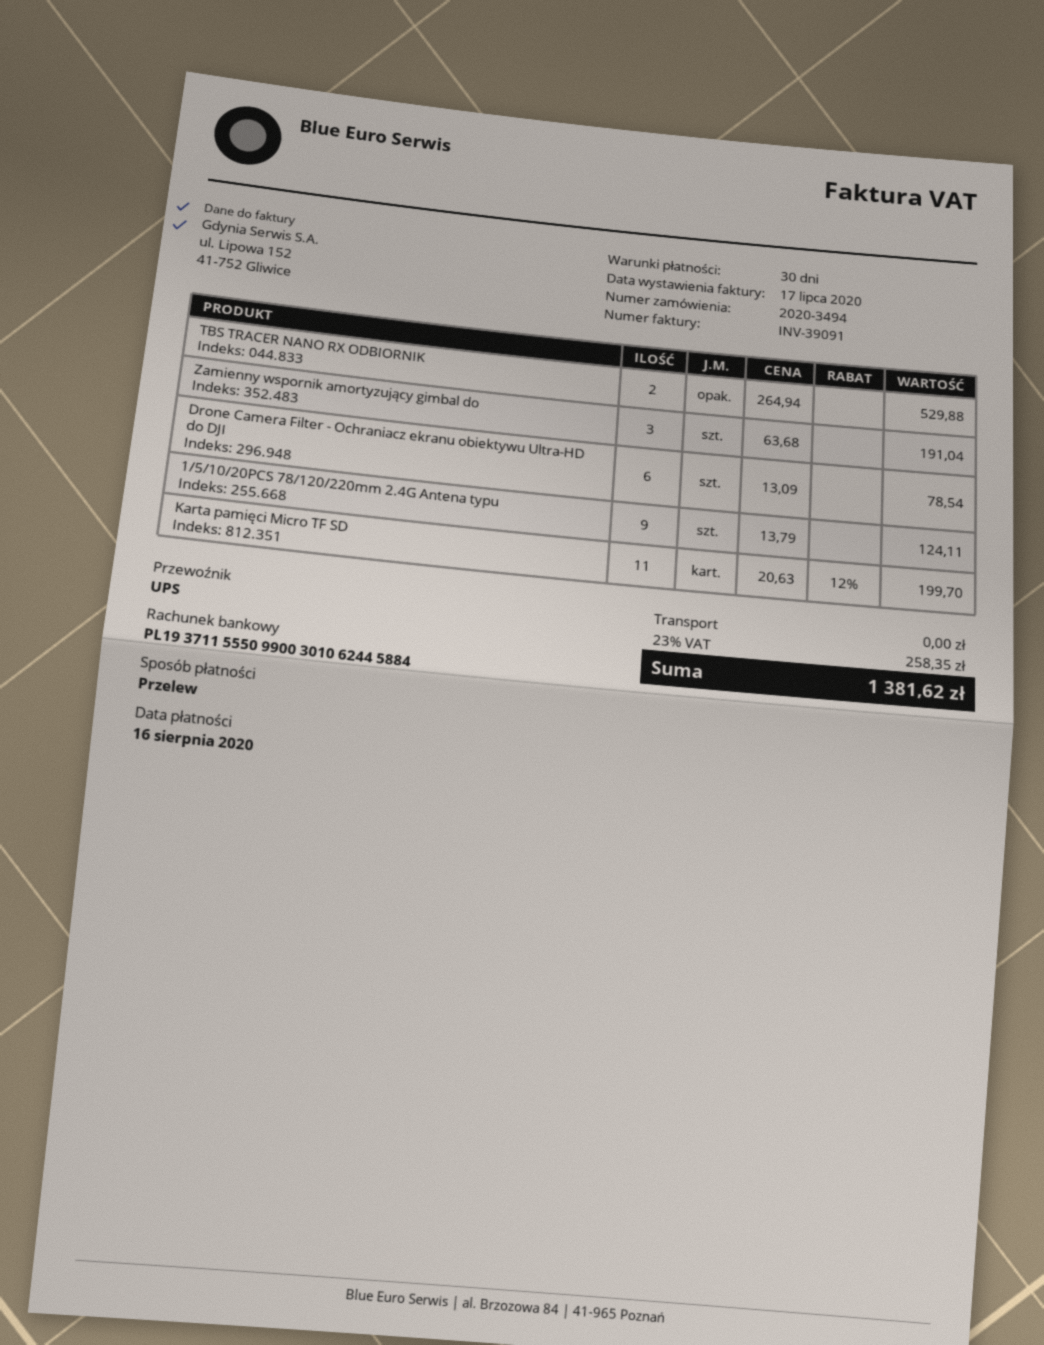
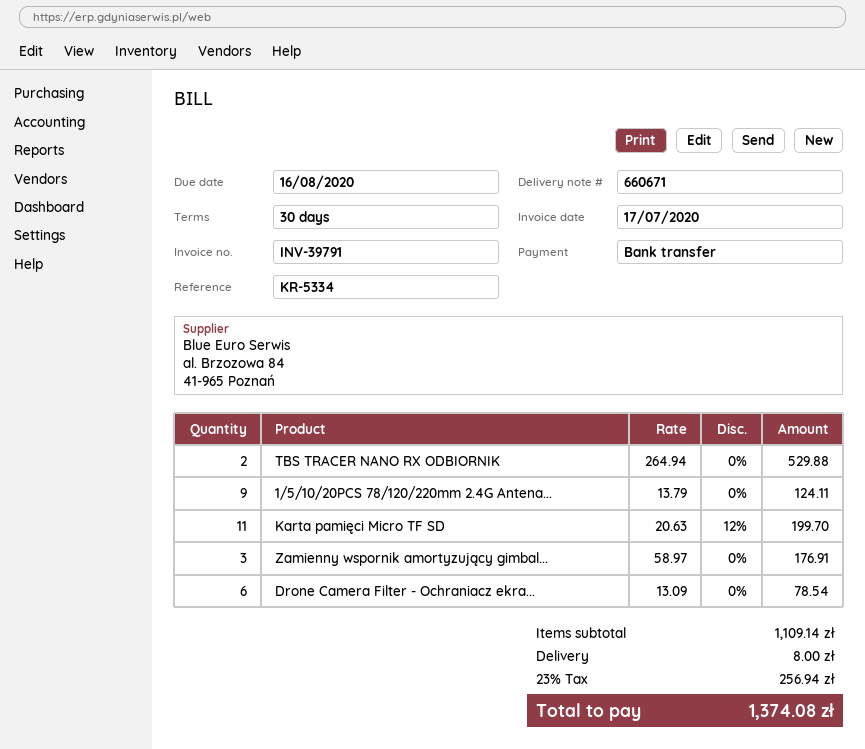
invoice number: INV-39091 -> INV-39791
Zamienny wspornik amortyzujący gimbal do: 3 x 63.68 = 191.04 -> 3 x 58.97 = 176.91
shipping: 0.00 -> 8.00
tax: 23% = 258.35 -> 23% = 256.94
total: 1381.62 -> 1374.08

